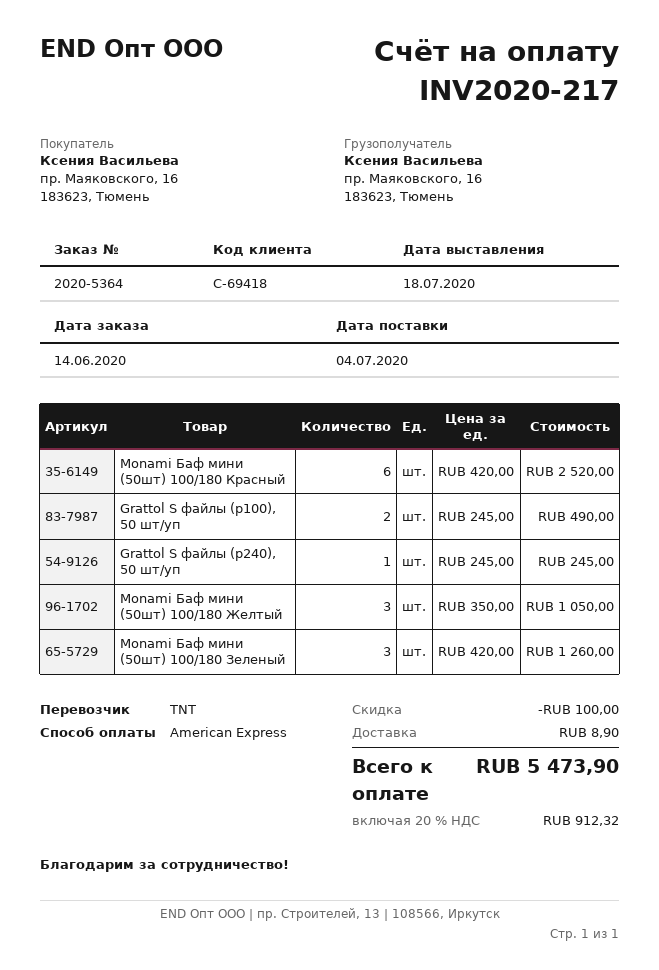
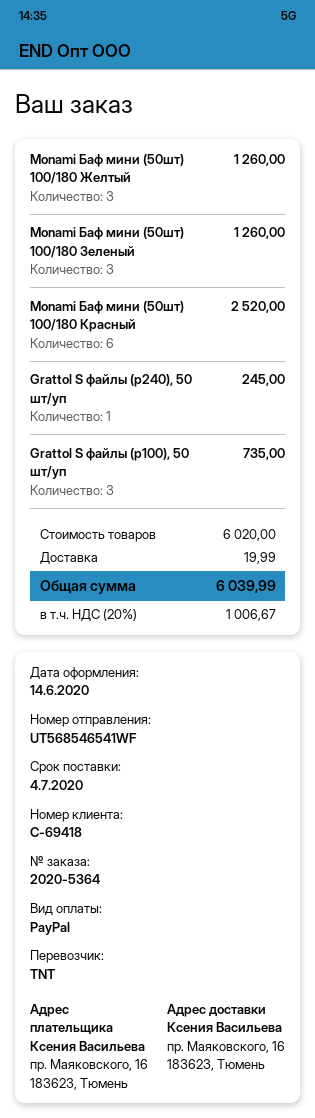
payment method: American Express -> PayPal
Grattol S файлы (р100), 50 шт/уп: 2 for 490.00 -> 3 for 735.00
Monami Баф мини (50шт) 100/180 Желтый: 3 for 1050.00 -> 3 for 1260.00
discount: 100.00 -> none
shipping: 8.90 -> 19.99
tax: 20% = 912.32 -> 20% = 1006.67
total: 5473.90 -> 6039.99

